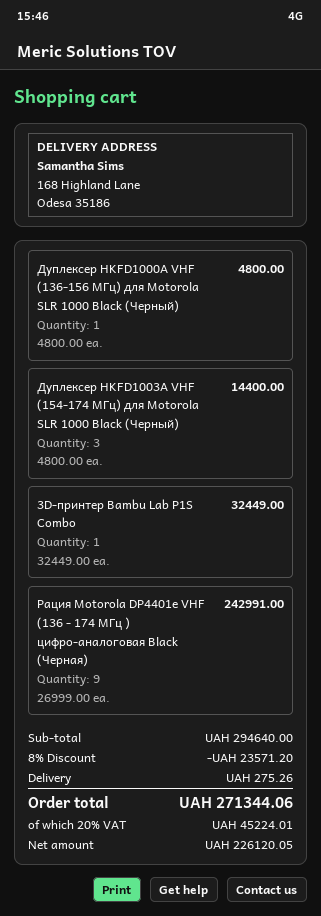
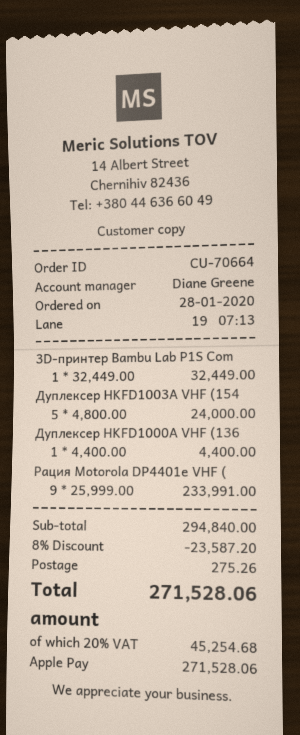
Дуплексер HKFD1000A VHF (136-156 МГц) для Motorola SLR 1000 Black (Черный): 1 x 4800.00 = 4800.00 -> 1 x 4400.00 = 4400.00
Дуплексер HKFD1003A VHF (154-174 МГц) для Motorola SLR 1000 Black (Черный): 3 x 4800.00 = 14400.00 -> 5 x 4800.00 = 24000.00
Рация Motorola DP4401e VHF (136 - 174 МГц ) цифро-аналоговая Black (Черная): 9 x 26999.00 = 242991.00 -> 9 x 25999.00 = 233991.00
subtotal: 294640.00 -> 294840.00
discount: 8% = 23571.20 -> 8% = 23587.20
tax: 20% = 45224.01 -> 20% = 45254.68
total: 271344.06 -> 271528.06

